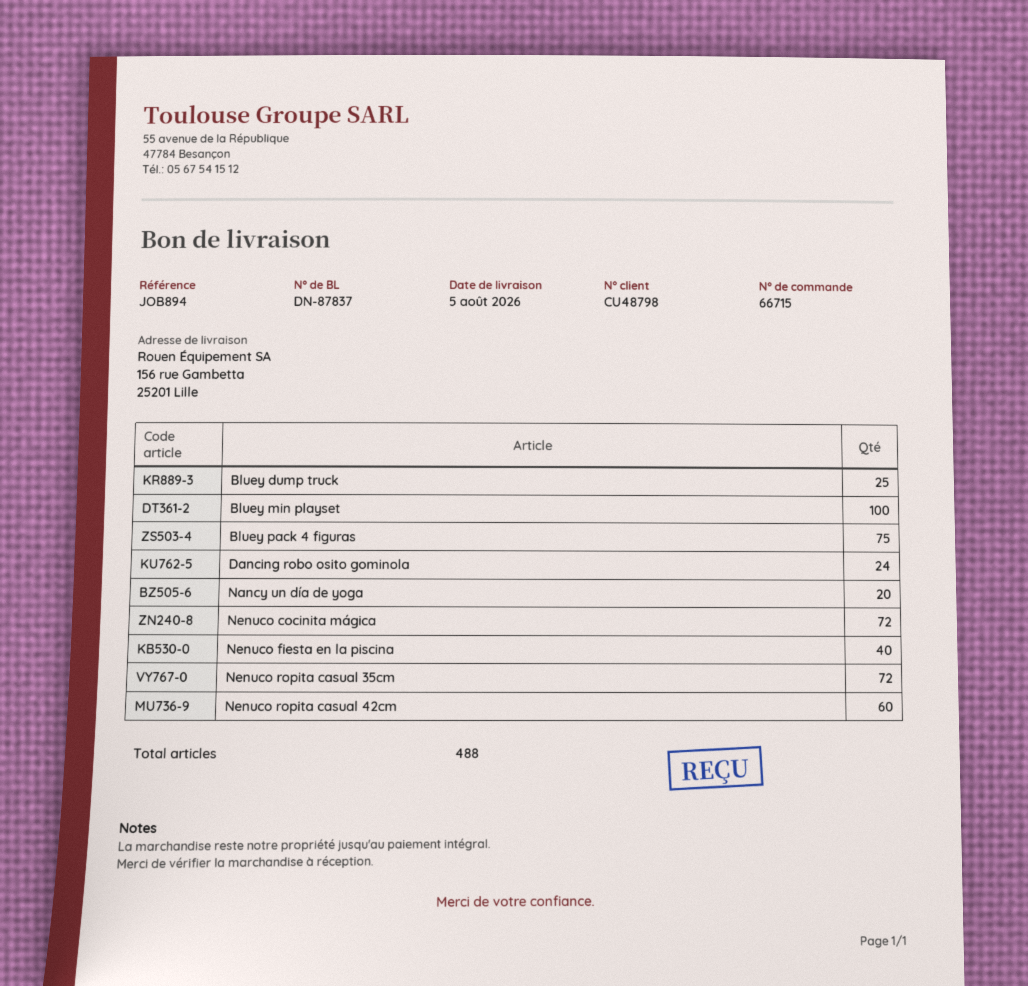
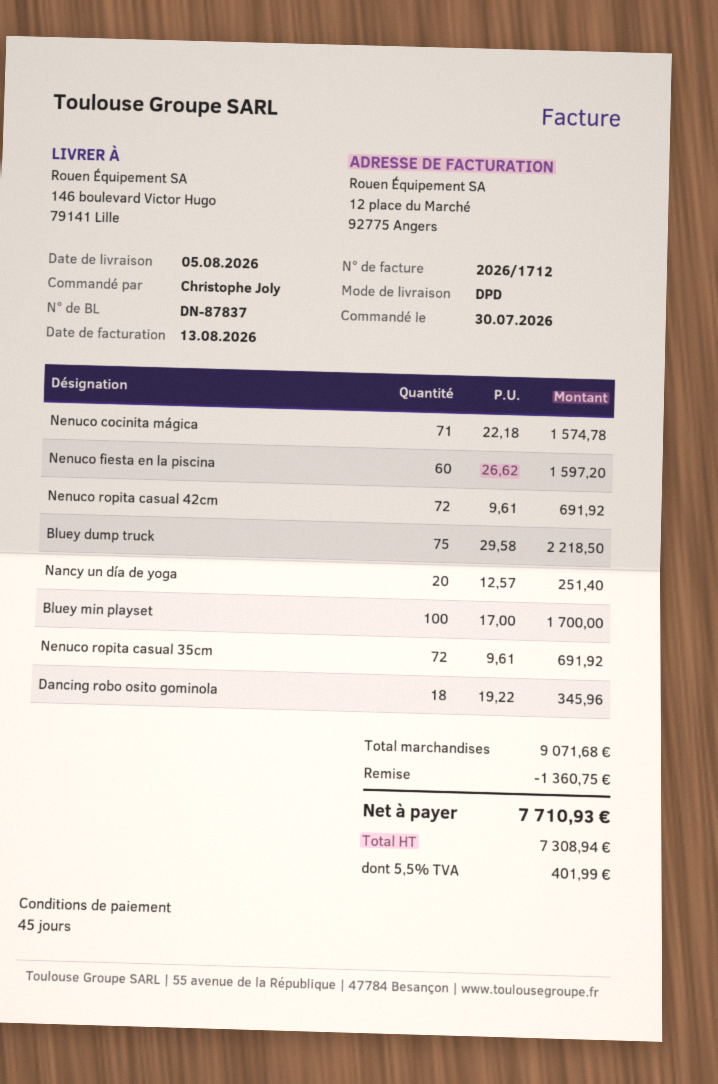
ship to: 156 rue Gambetta, 25201 Lille -> 146 boulevard Victor Hugo, 79141 Lille
Bluey dump truck: 25 -> 75
Bluey pack 4 figuras: 75 -> none
Dancing robo osito gominola: 24 -> 18
Nenuco cocinita mágica: 72 -> 71
Nenuco fiesta en la piscina: 40 -> 60
Nenuco ropita casual 42cm: 60 -> 72

